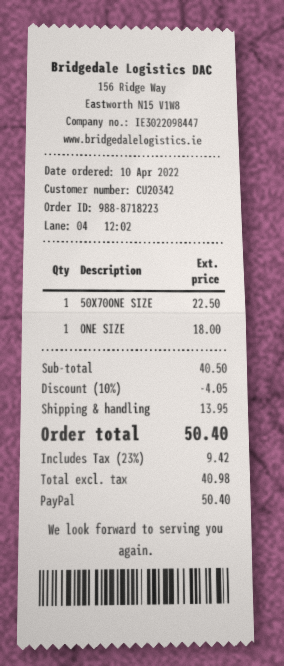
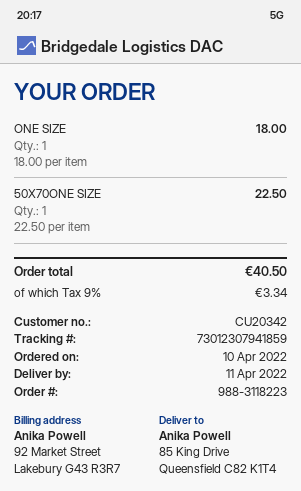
order number: 988-8718223 -> 988-3118223
discount: 10% = 4.05 -> none
shipping: 13.95 -> none
tax: 23% = 9.42 -> 9% = 3.34
total: 50.40 -> 40.50

